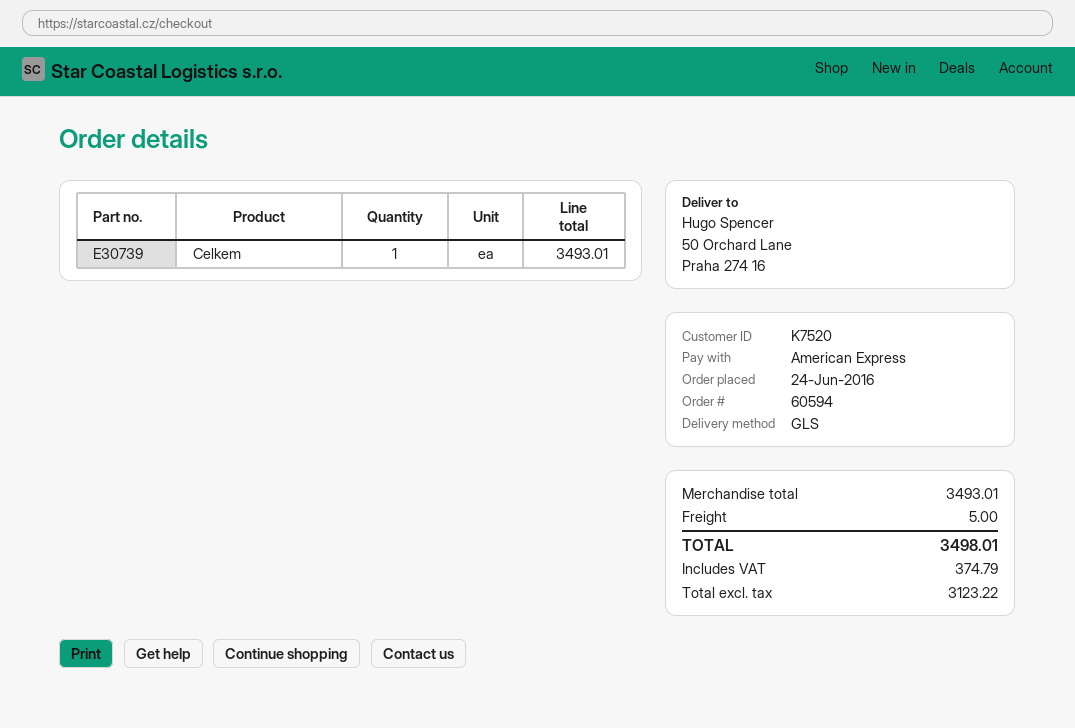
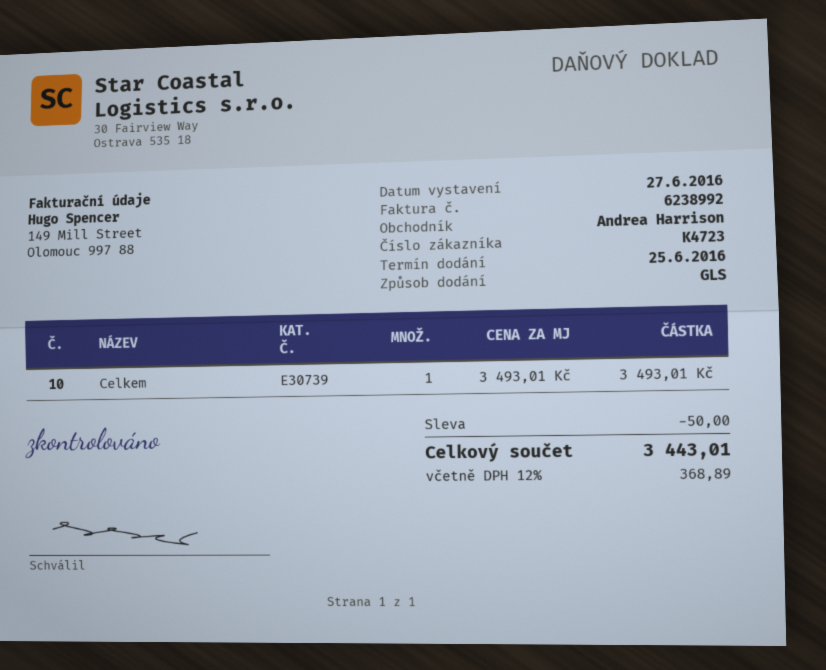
customer number: K7520 -> K4723
discount: none -> 50.00
shipping: 5.00 -> none
tax: 374.79 -> 368.89
total: 3498.01 -> 3443.01

